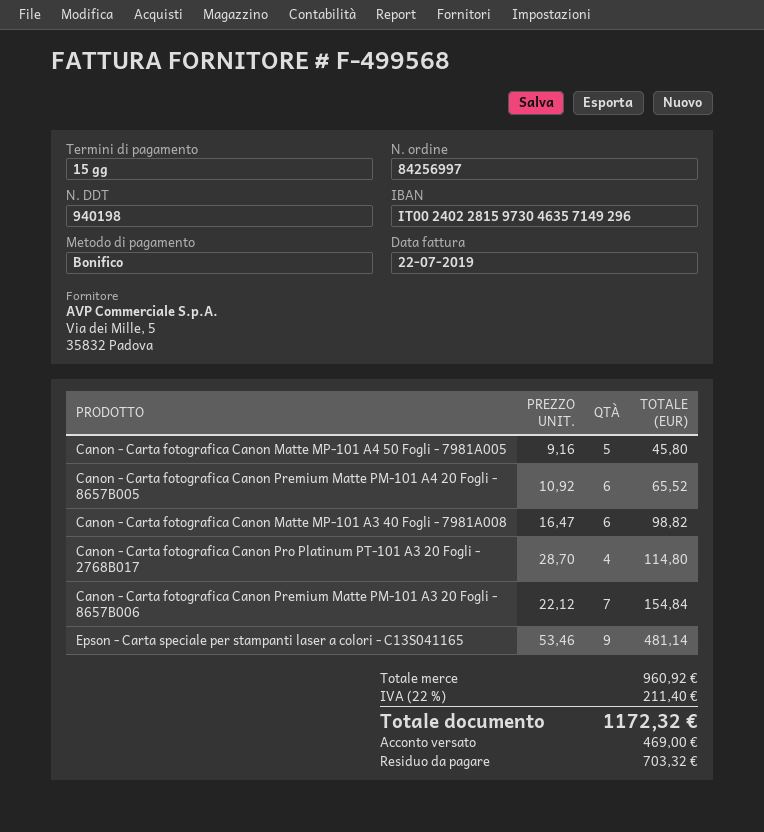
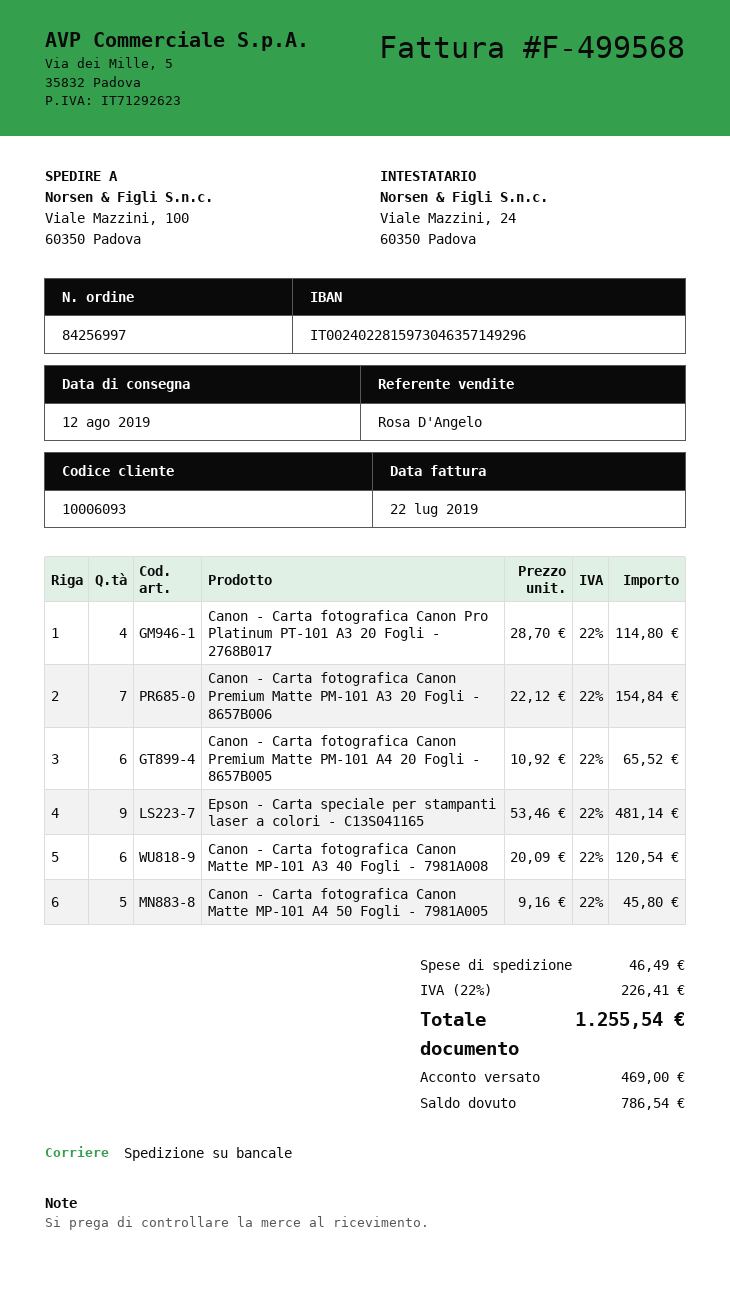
Canon - Carta fotografica Canon Matte MP-101 A3 40 Fogli - 7981A008: 6 x 16.47 = 98.82 -> 6 x 20.09 = 120.54
shipping: none -> 46.49
tax: 22% = 211.40 -> 22% = 226.41
total: 1172.32 -> 1255.54
balance: 703.32 -> 786.54

